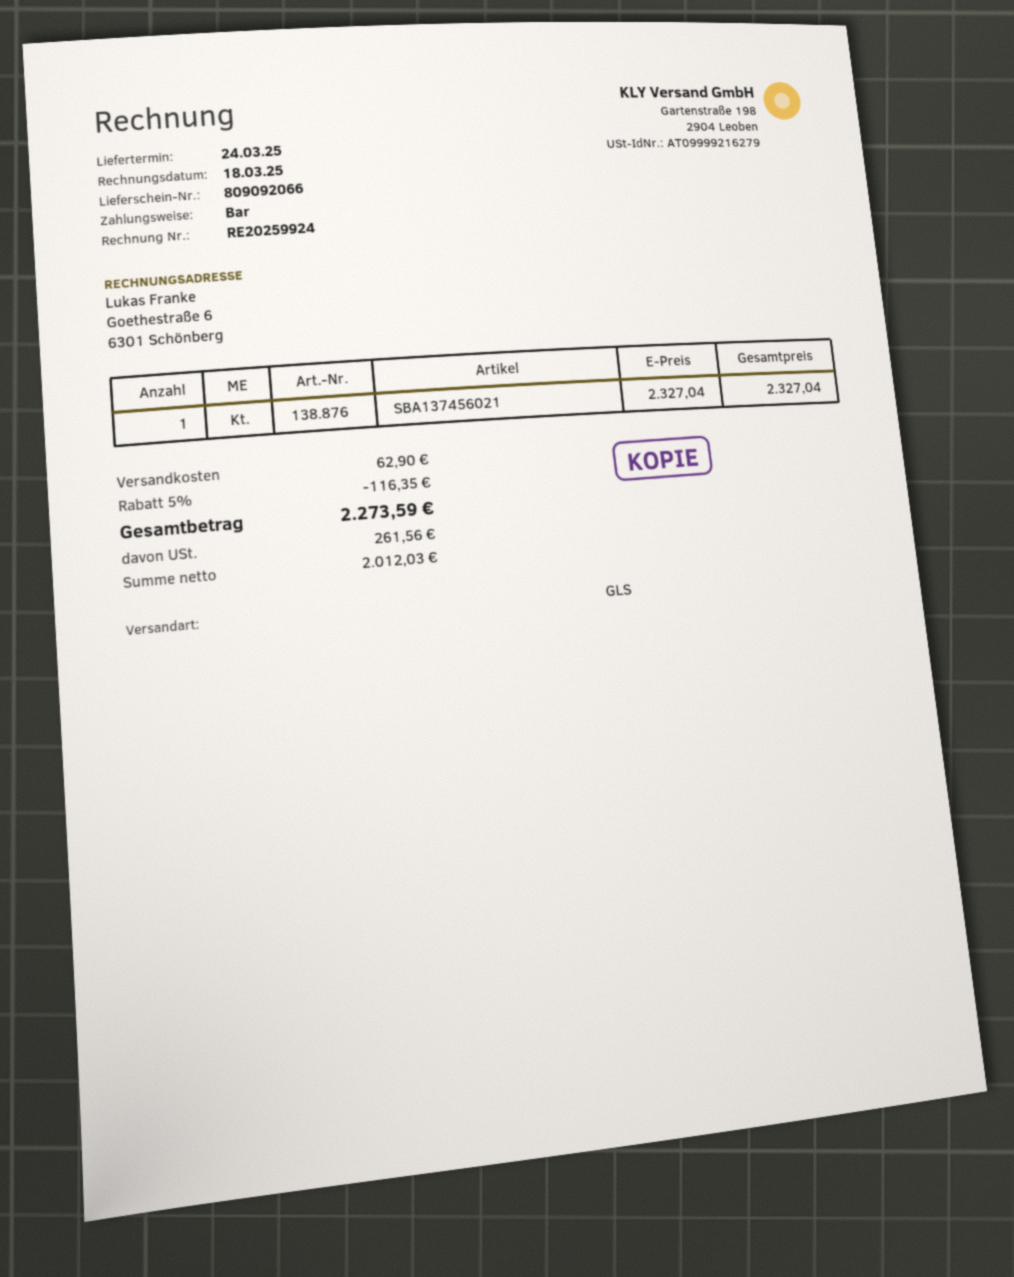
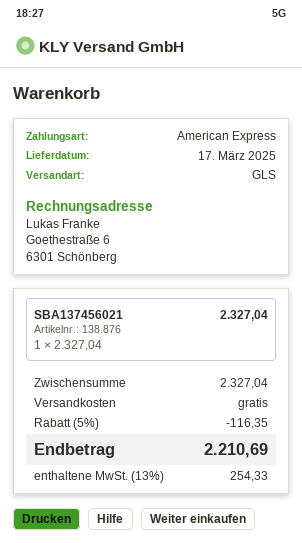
delivery date: 2025-03-24 -> 2025-03-17
payment method: cash -> American Express
shipping: 62.90 -> 0.00
tax: 261.56 -> 254.33
total: 2273.59 -> 2210.69

